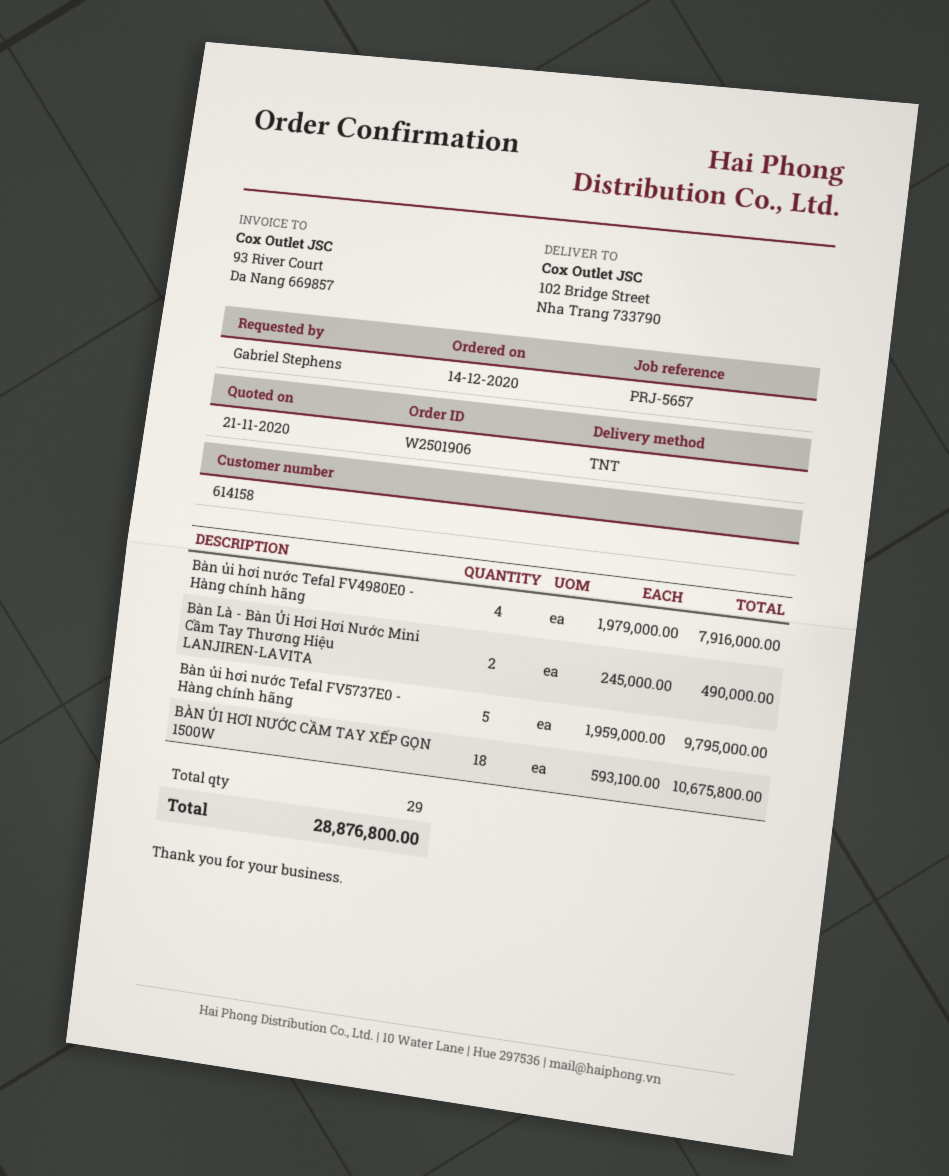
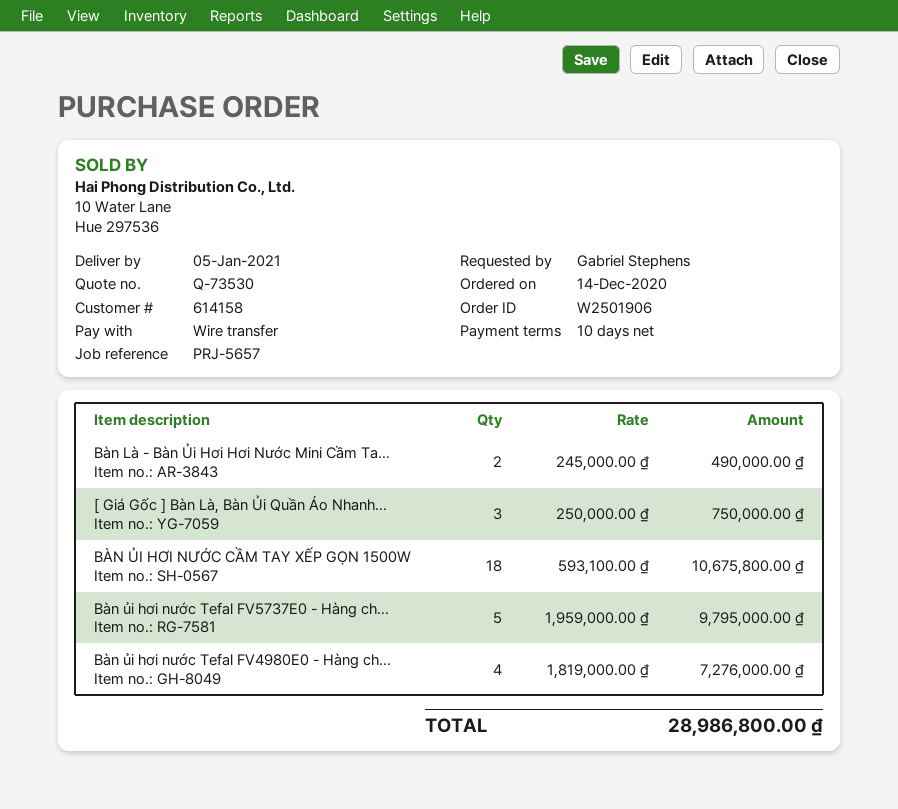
Bàn ủi hơi nước Tefal FV4980E0 - Hàng chính hãng: 4 x 1979000.00 = 7916000.00 -> 4 x 1819000.00 = 7276000.00
[ Giá Gốc ] Bàn Là, Bàn Ủi Quần Áo Nhanh...: none -> 3 x 250000.00 = 750000.00
total: 28876800.00 -> 28986800.00

